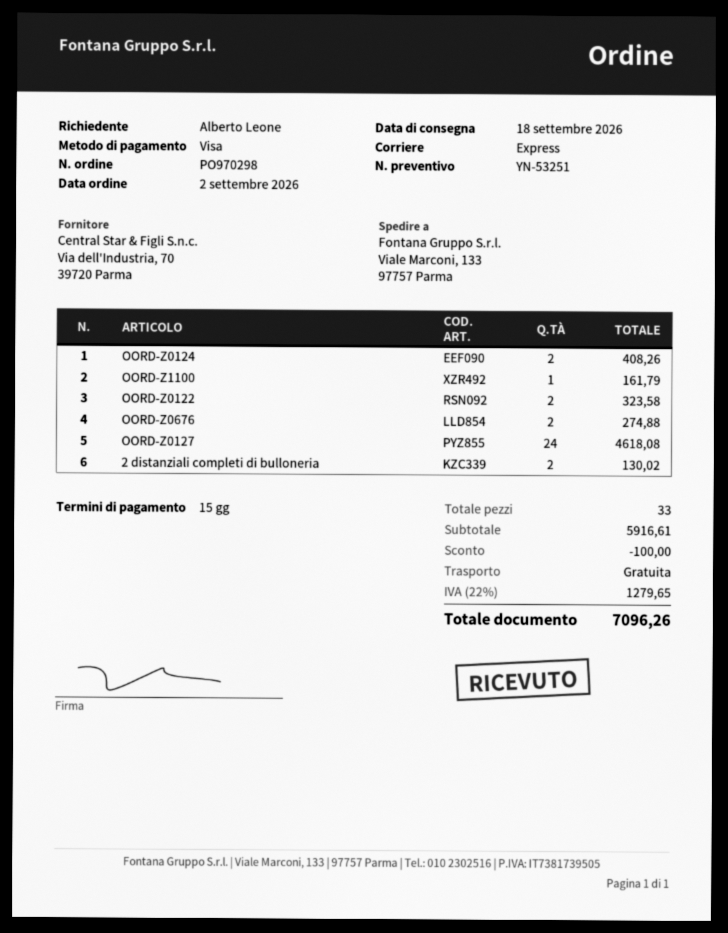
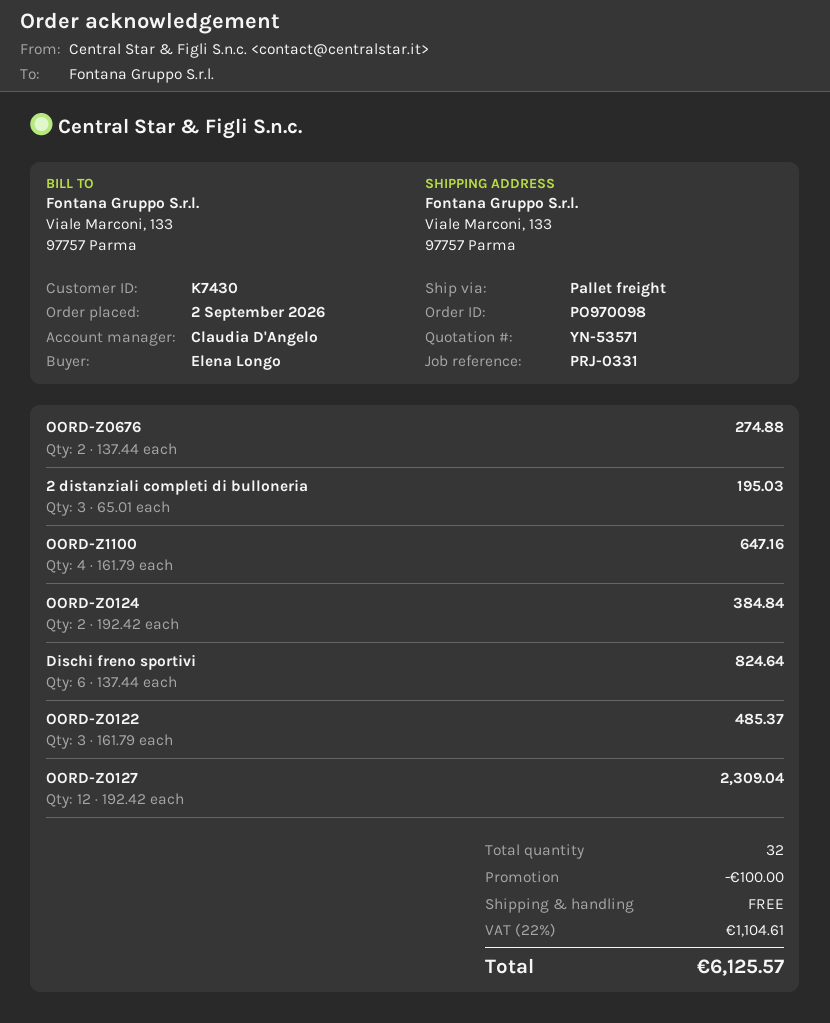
quote number: YN-53251 -> YN-53571
order number: PO970298 -> PO970098
ordered by: Alberto Leone -> Elena Longo
shipping method: express -> pallet freight
OORD-Z0124: 2 for 408.26 -> 2 for 384.84
OORD-Z1100: 1 for 161.79 -> 4 for 647.16
OORD-Z0122: 2 for 323.58 -> 3 for 485.37
OORD-Z0127: 24 for 4618.08 -> 12 for 2309.04
2 distanziali completi di bulloneria: 2 for 130.02 -> 3 for 195.03
Dischi freno sportivi: none -> 6 for 824.64
total quantity: 33 -> 32
tax: 22% = 1279.65 -> 22% = 1104.61
total: 7096.26 -> 6125.57

